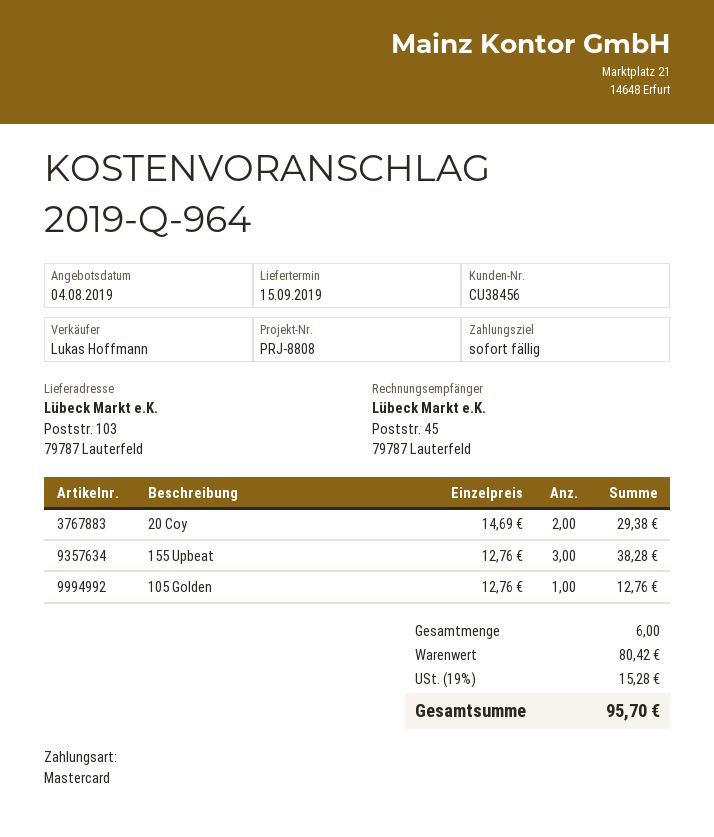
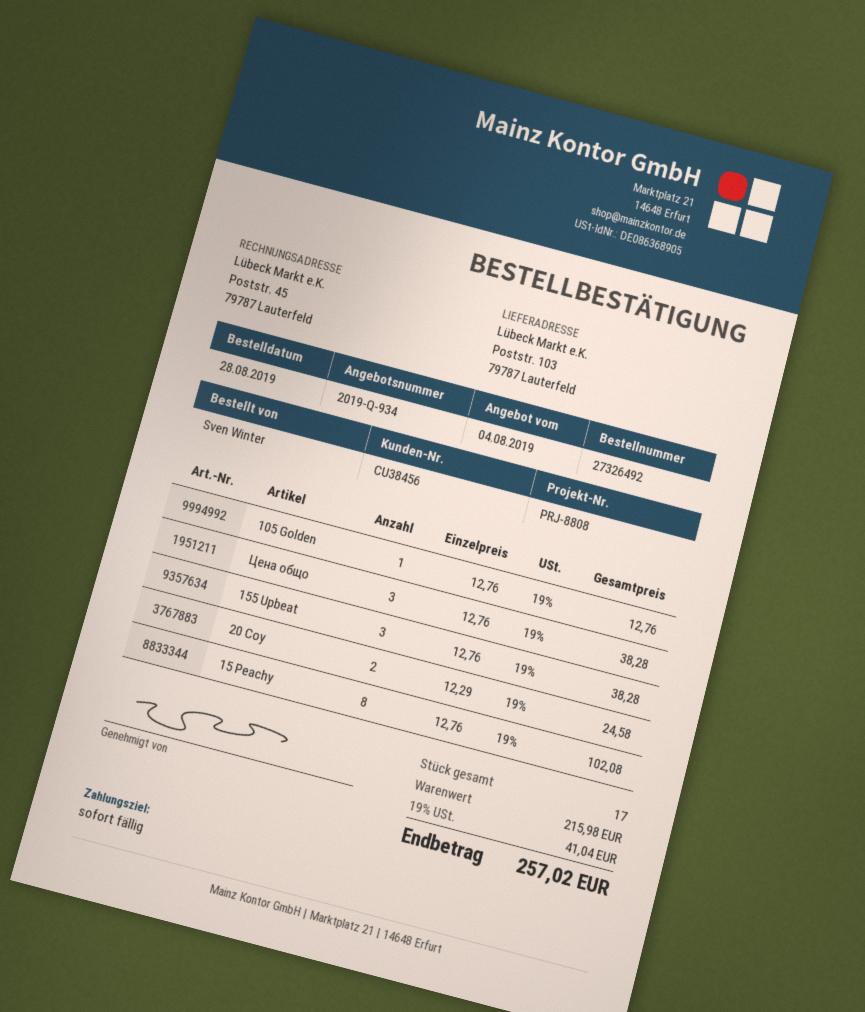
quote number: 2019-Q-964 -> 2019-Q-934
20 Coy: 2 x 14.69 = 29.38 -> 2 x 12.29 = 24.58
Цена общо: none -> 3 x 12.76 = 38.28
15 Peachy: none -> 8 x 12.76 = 102.08
total quantity: 6 -> 17
subtotal: 80.42 -> 215.98
tax: 19% = 15.28 -> 19% = 41.04
total: 95.70 -> 257.02

